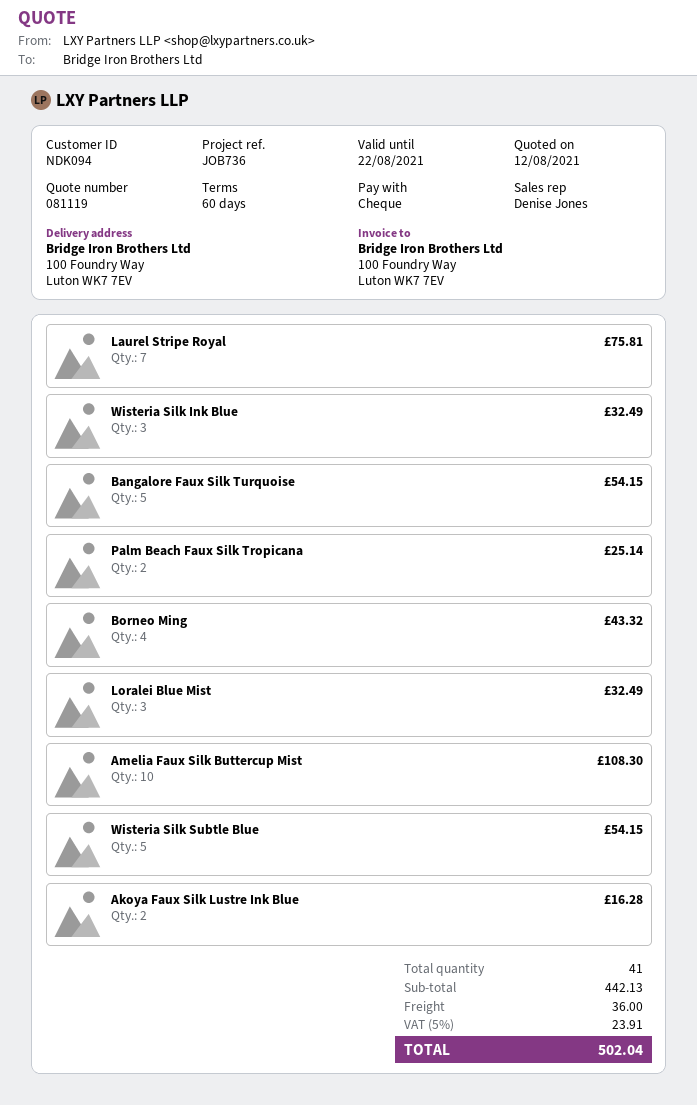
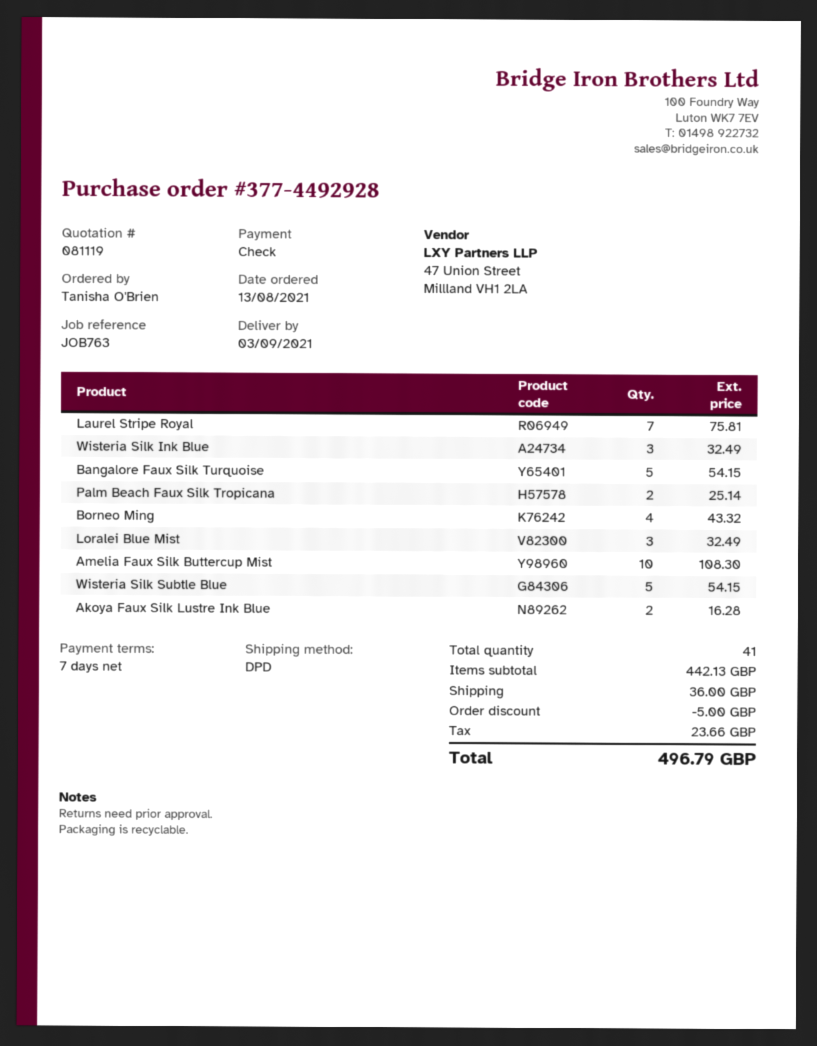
payment terms: 60 days -> 7 days
reference: JOB736 -> JOB763
discount: none -> 5.00
tax: 23.91 -> 23.66
total: 502.04 -> 496.79

